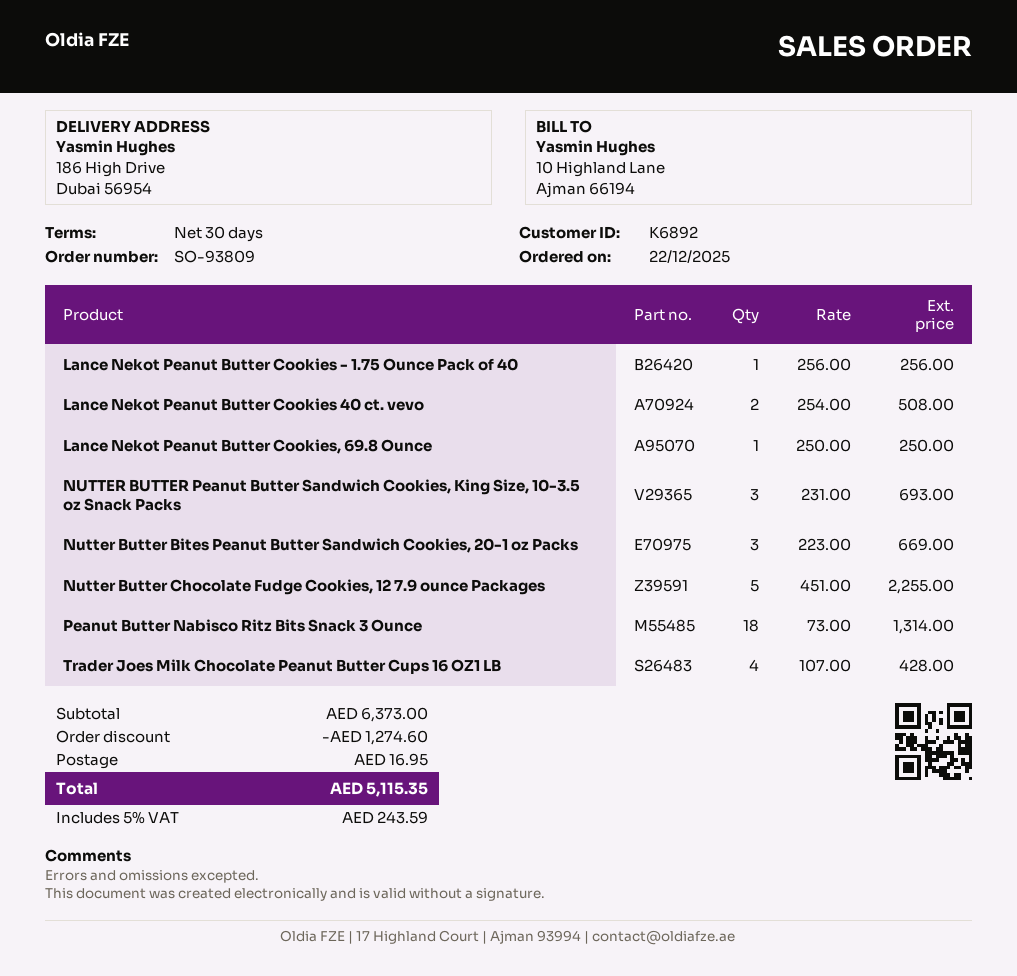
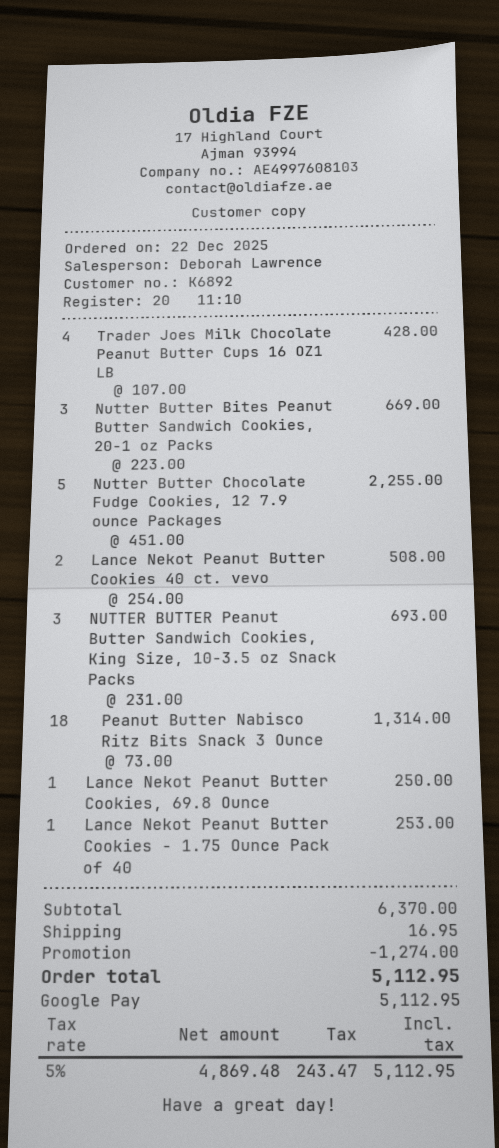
Lance Nekot Peanut Butter Cookies - 1.75 Ounce Pack of 40: 1 x 256.00 = 256.00 -> 1 x 253.00 = 253.00
subtotal: 6373.00 -> 6370.00
discount: 1274.60 -> 1274.00
tax: 5% = 243.59 -> 5% = 243.47
total: 5115.35 -> 5112.95

